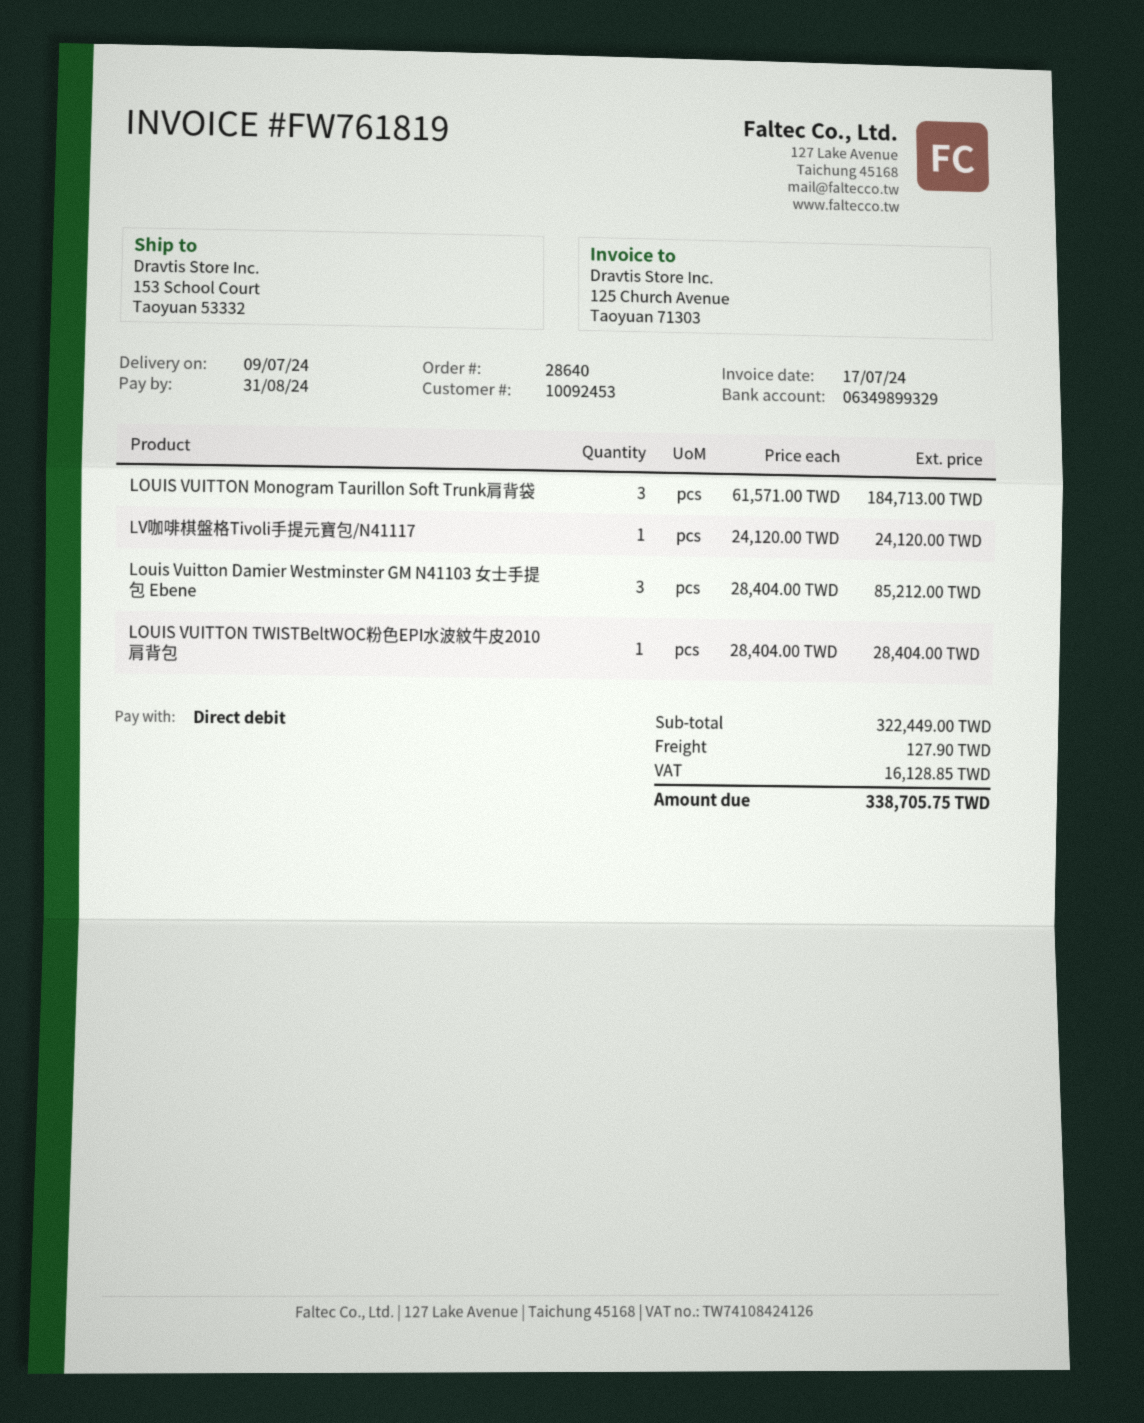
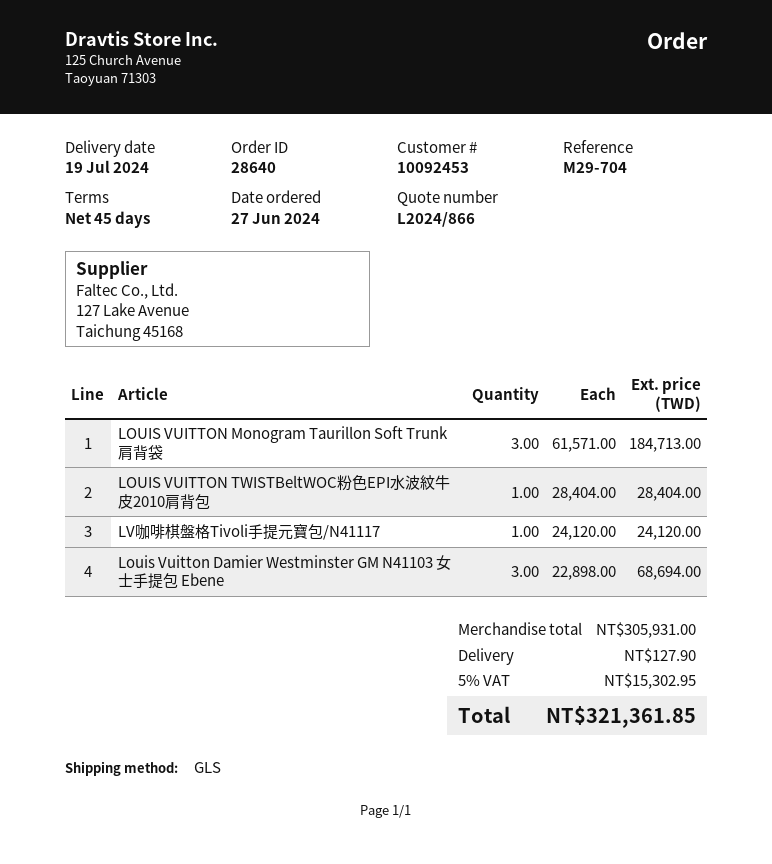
delivery date: 2024-07-09 -> 2024-07-19
Louis Vuitton Damier Westminster GM N41103 女士手提包 Ebene: 3 x 28404.00 = 85212.00 -> 3 x 22898.00 = 68694.00
subtotal: 322449.00 -> 305931.00
tax: 16128.85 -> 15302.95
total: 338705.75 -> 321361.85

